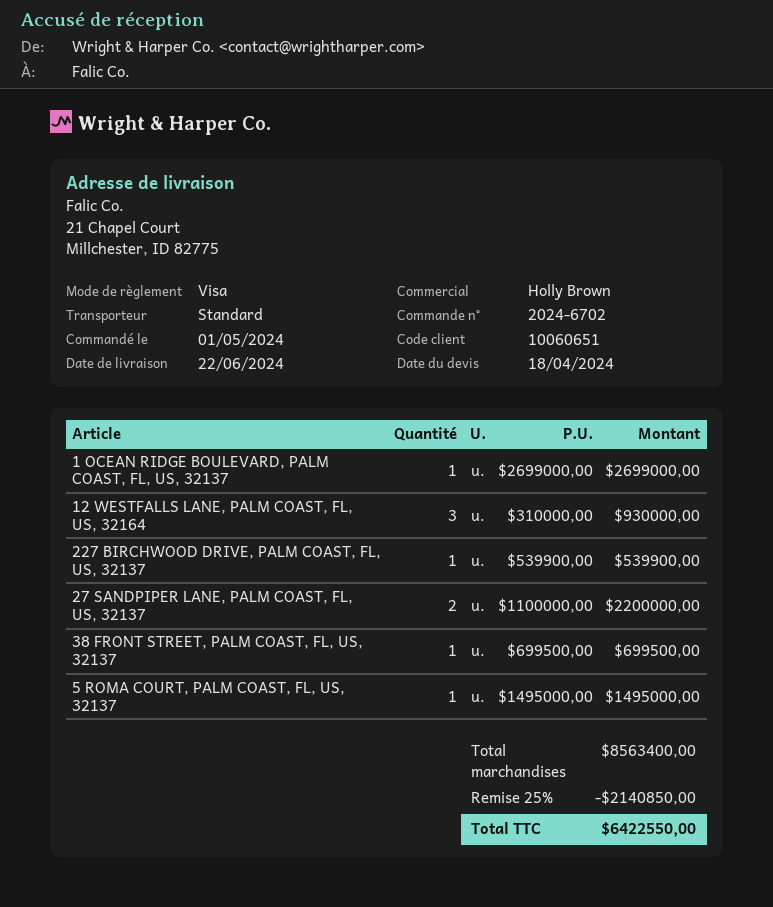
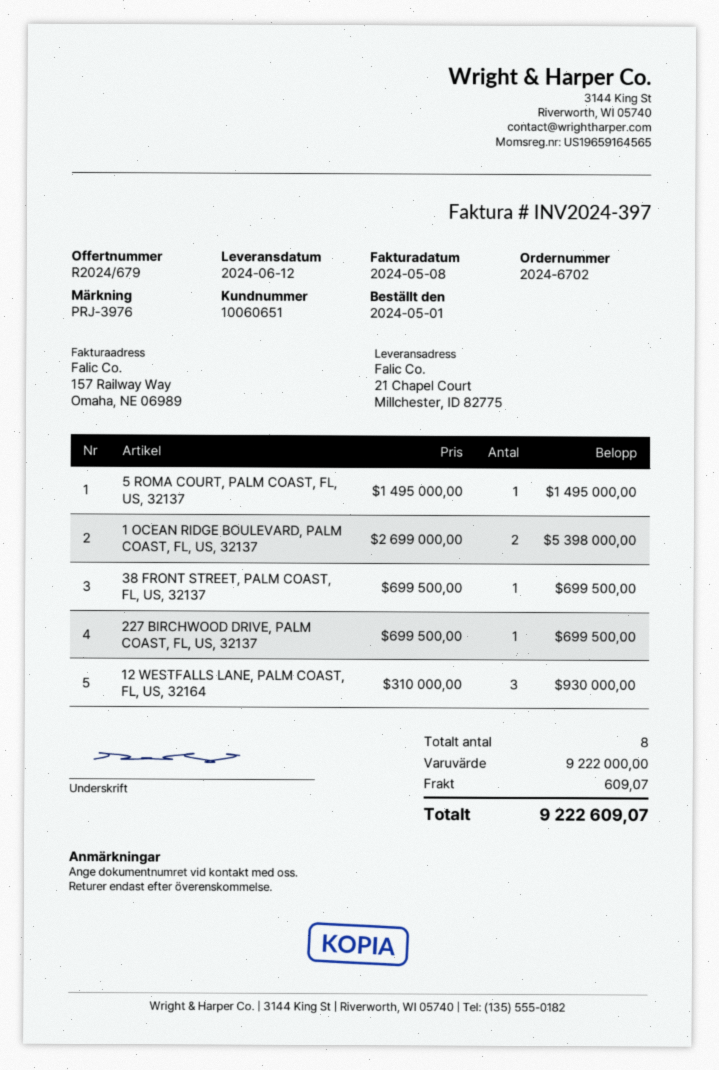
delivery date: 2024-06-22 -> 2024-06-12
1 OCEAN RIDGE BOULEVARD, PALM COAST, FL, US, 32137: 1 x 2699000.00 = 2699000.00 -> 2 x 2699000.00 = 5398000.00
227 BIRCHWOOD DRIVE, PALM COAST, FL, US, 32137: 1 x 539900.00 = 539900.00 -> 1 x 699500.00 = 699500.00
27 SANDPIPER LANE, PALM COAST, FL, US, 32137: 2 x 1100000.00 = 2200000.00 -> none
subtotal: 8563400.00 -> 9222000.00
discount: 25% = 2140850.00 -> none
shipping: none -> 609.07
total: 6422550.00 -> 9222609.07

